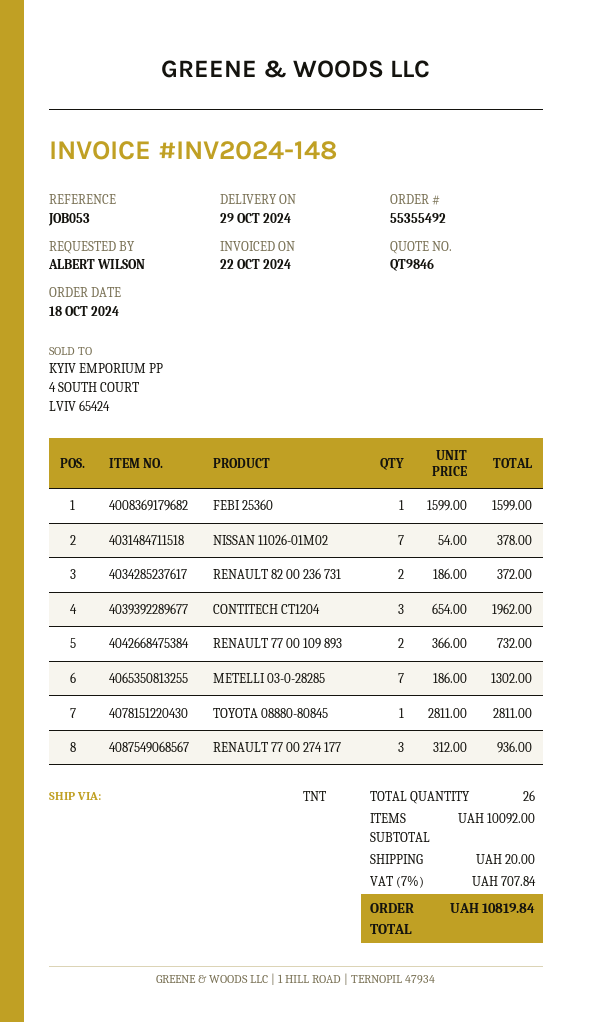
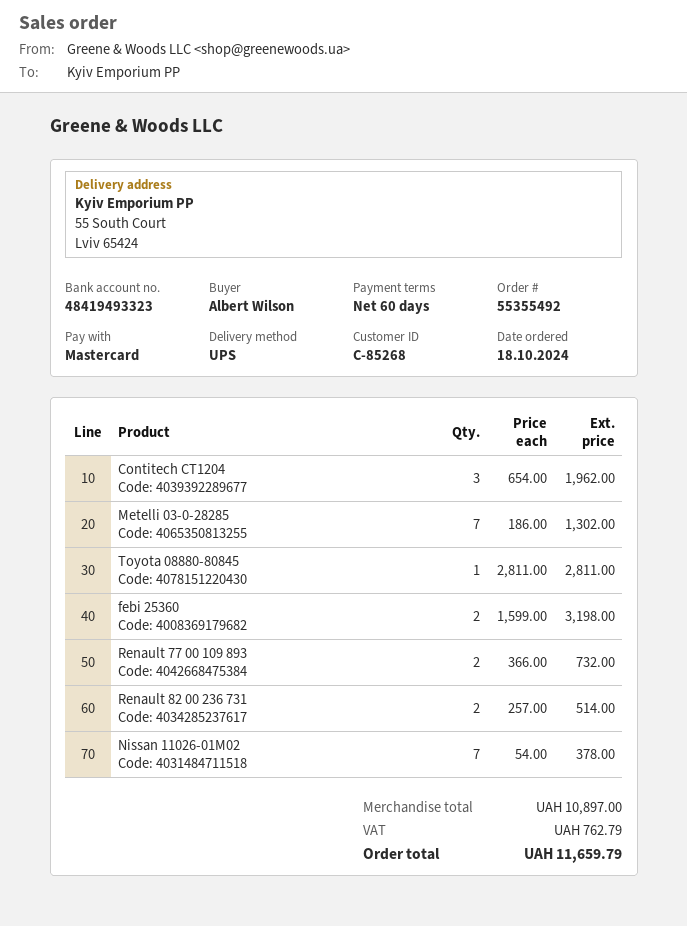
shipping method: TNT -> UPS
FEBI 25360: 1 x 1599.00 = 1599.00 -> 2 x 1599.00 = 3198.00
RENAULT 82 00 236 731: 2 x 186.00 = 372.00 -> 2 x 257.00 = 514.00
RENAULT 77 00 274 177: 3 x 312.00 = 936.00 -> none
subtotal: 10092.00 -> 10897.00
shipping: 20.00 -> none
tax: 707.84 -> 762.79
total: 10819.84 -> 11659.79

